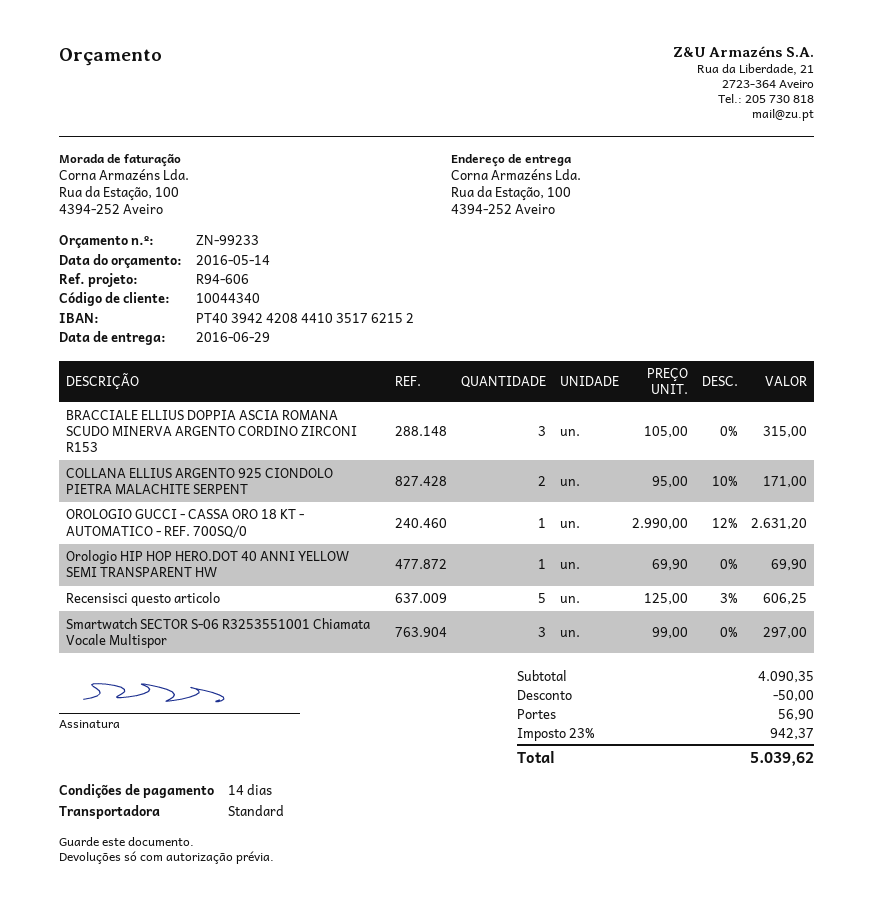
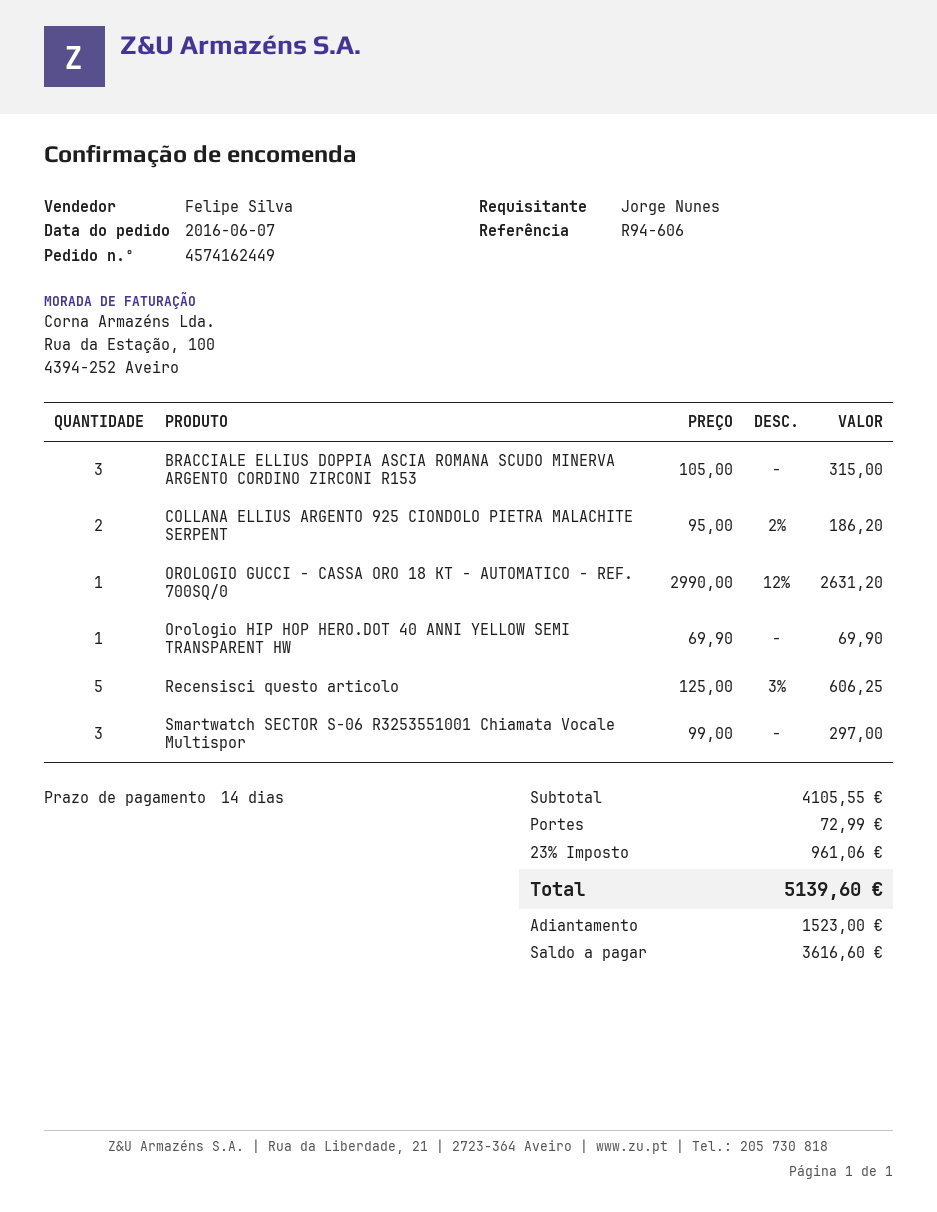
COLLANA ELLIUS ARGENTO 925 CIONDOLO PIETRA MALACHITE SERPENT: 2 x 95.00 - 10% = 171.00 -> 2 x 95.00 - 2% = 186.20
subtotal: 4090.35 -> 4105.55
discount: 50.00 -> none
shipping: 56.90 -> 72.99
tax: 23% = 942.37 -> 23% = 961.06
total: 5039.62 -> 5139.60

